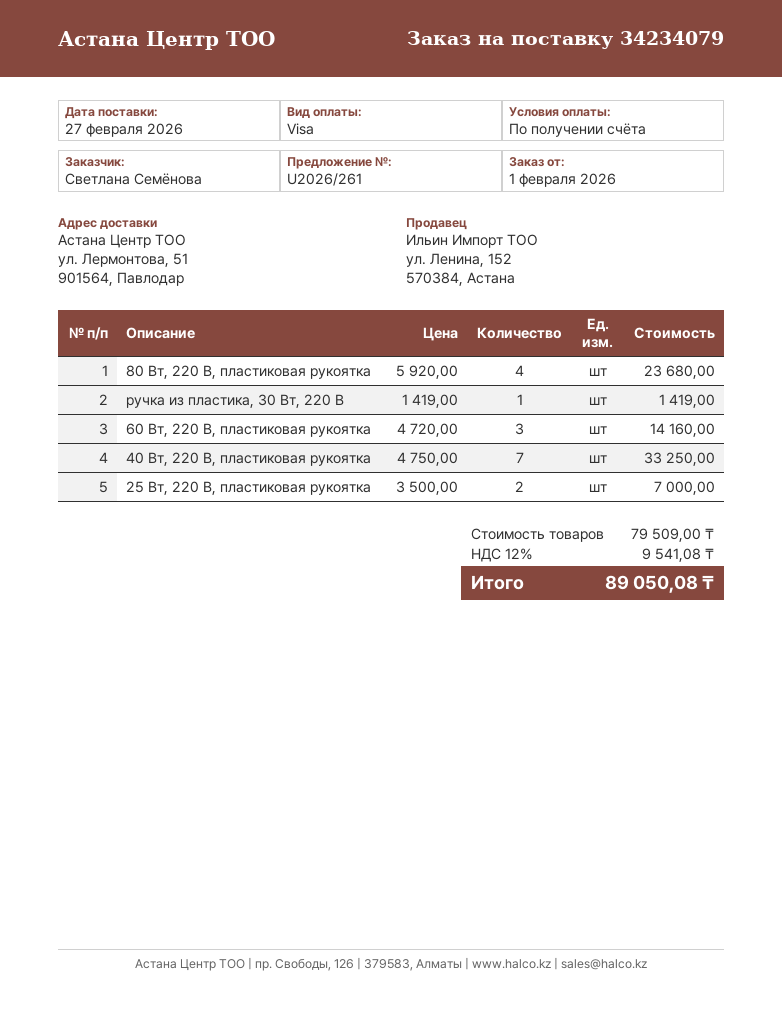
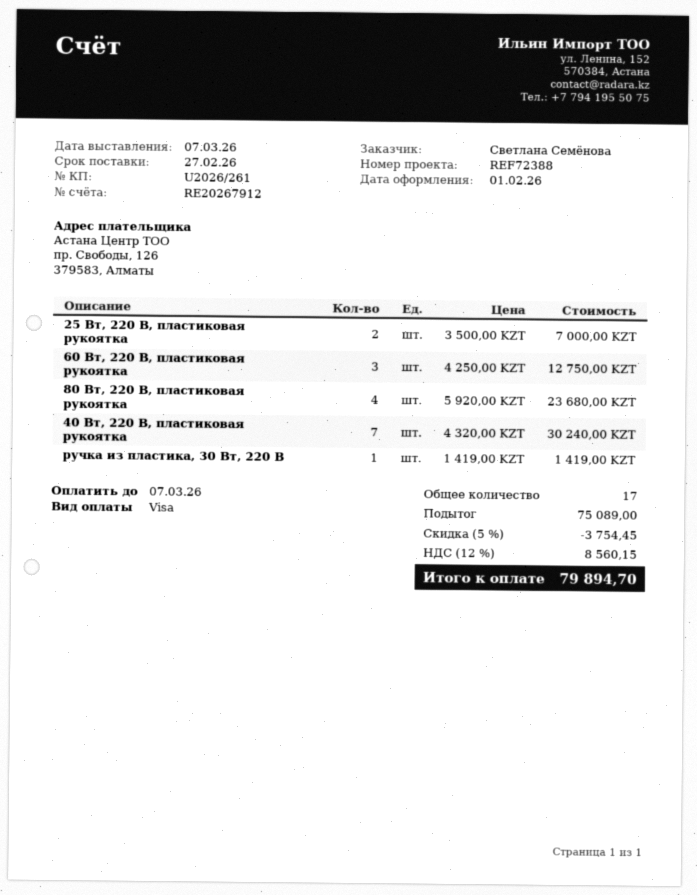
60 Вт, 220 В, пластиковая рукоятка: 3 x 4720.00 = 14160.00 -> 3 x 4250.00 = 12750.00
40 Вт, 220 В, пластиковая рукоятка: 7 x 4750.00 = 33250.00 -> 7 x 4320.00 = 30240.00
subtotal: 79509.00 -> 75089.00
discount: none -> 5% = 3754.45
tax: 12% = 9541.08 -> 12% = 8560.15
total: 89050.08 -> 79894.70

